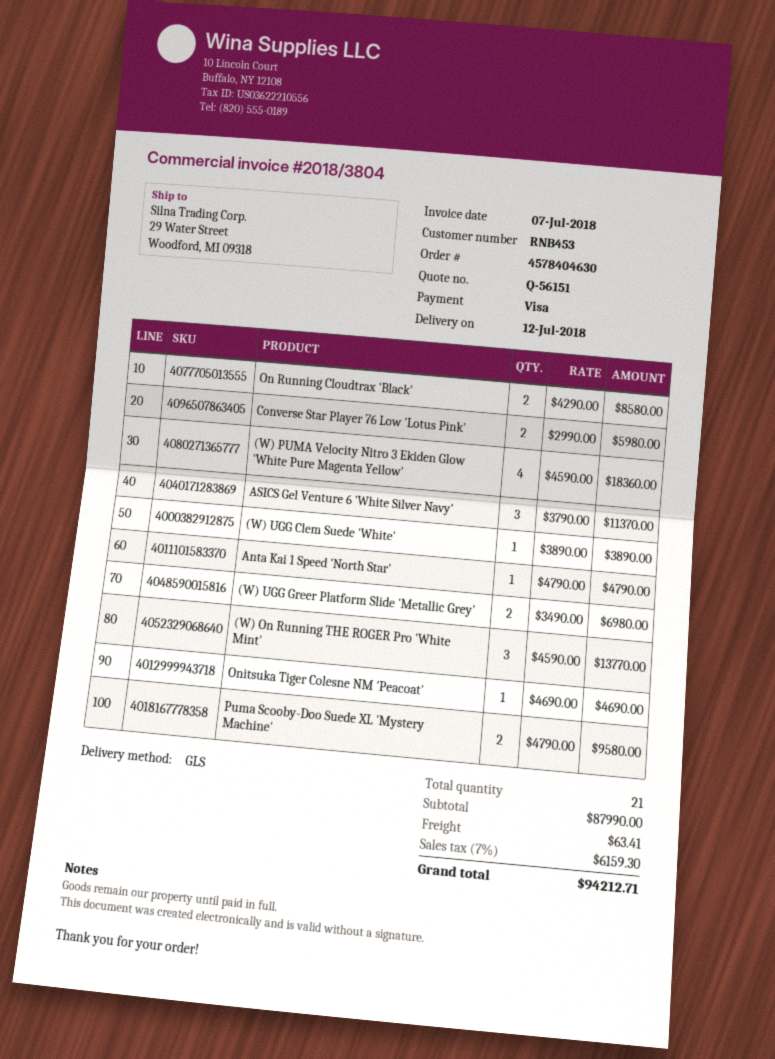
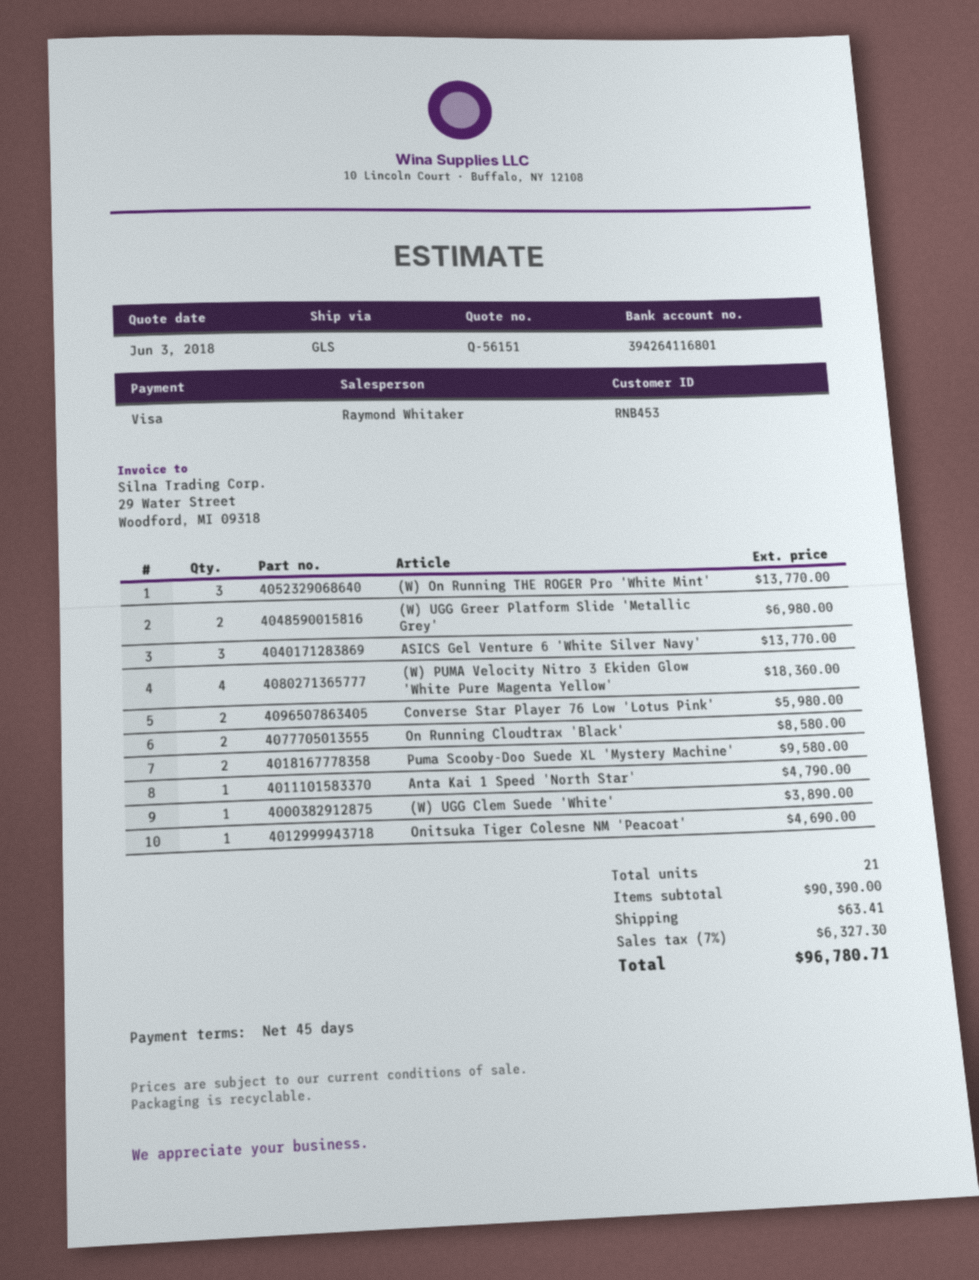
ASICS Gel Venture 6 'White Silver Navy': 3 for 11370.00 -> 3 for 13770.00
subtotal: 87990.00 -> 90390.00
tax: 7% = 6159.30 -> 7% = 6327.30
total: 94212.71 -> 96780.71

